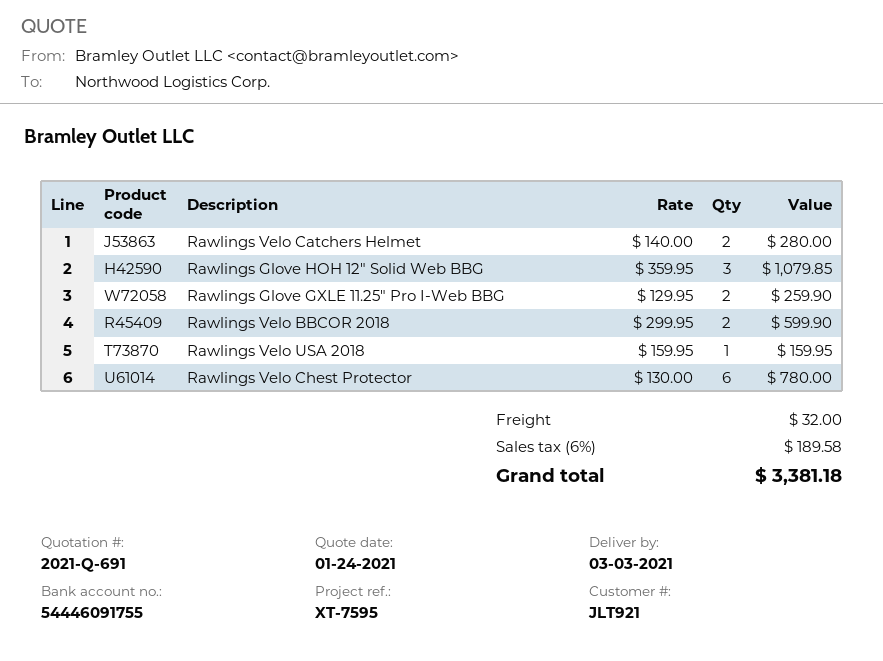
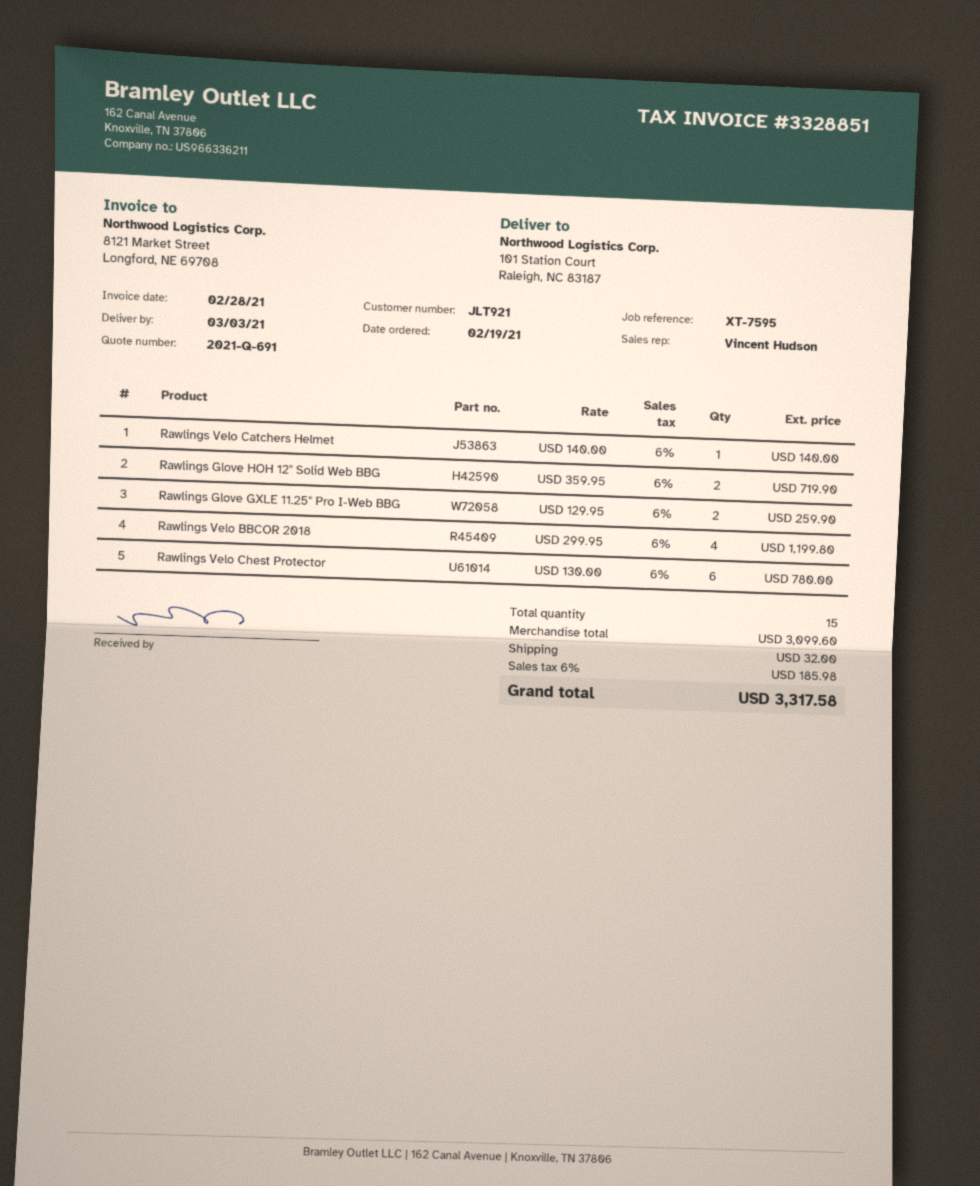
Rawlings Velo Catchers Helmet: 2 x 140.00 = 280.00 -> 1 x 140.00 = 140.00
Rawlings Glove HOH 12" Solid Web BBG: 3 x 359.95 = 1079.85 -> 2 x 359.95 = 719.90
Rawlings Velo BBCOR 2018: 2 x 299.95 = 599.90 -> 4 x 299.95 = 1199.80
Rawlings Velo USA 2018: 1 x 159.95 = 159.95 -> none
tax: 6% = 189.58 -> 6% = 185.98
total: 3381.18 -> 3317.58

